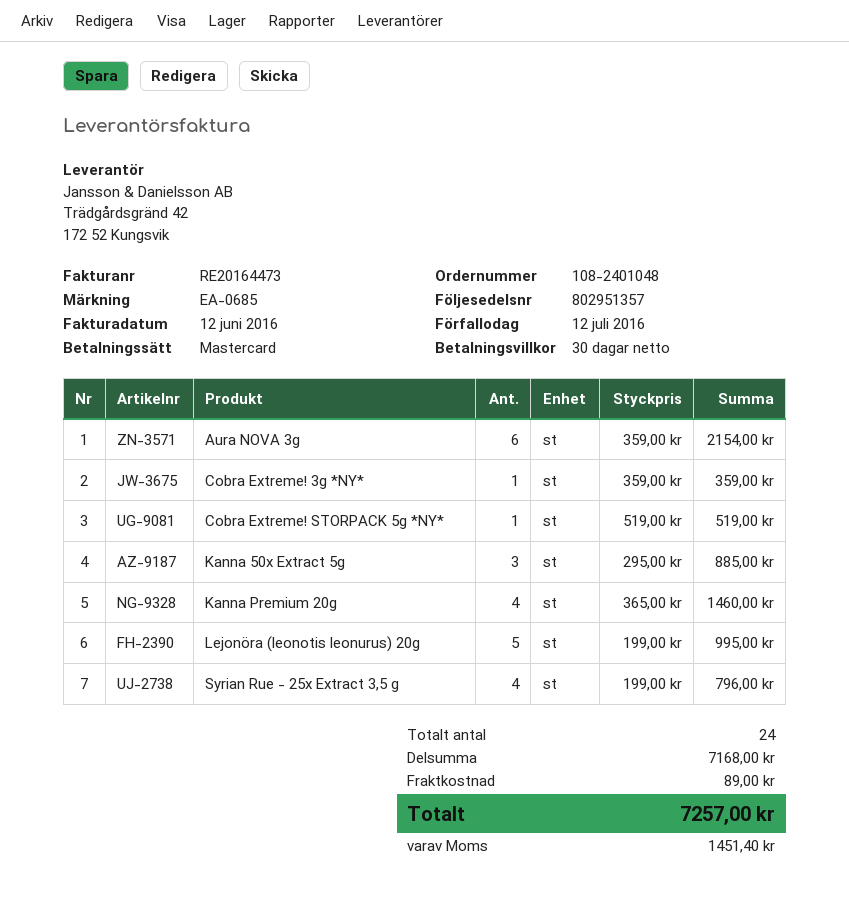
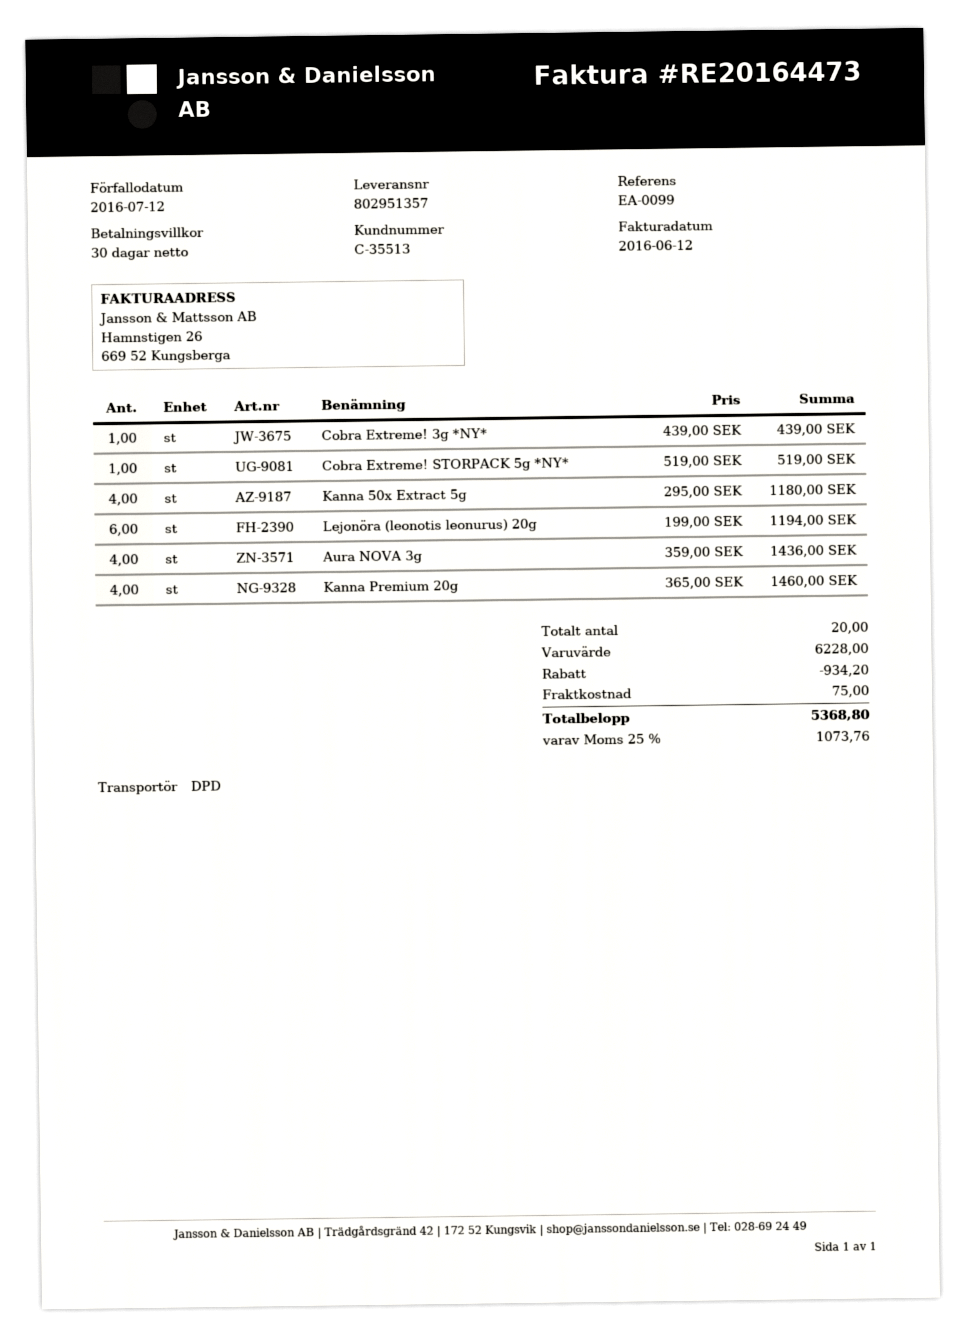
reference: EA-0685 -> EA-0099
Aura NOVA 3g: 6 x 359.00 = 2154.00 -> 4 x 359.00 = 1436.00
Cobra Extreme! 3g *NY*: 1 x 359.00 = 359.00 -> 1 x 439.00 = 439.00
Kanna 50x Extract 5g: 3 x 295.00 = 885.00 -> 4 x 295.00 = 1180.00
Lejonöra (leonotis leonurus) 20g: 5 x 199.00 = 995.00 -> 6 x 199.00 = 1194.00
Syrian Rue - 25x Extract 3,5 g: 4 x 199.00 = 796.00 -> none
total quantity: 24 -> 20
subtotal: 7168.00 -> 6228.00
discount: none -> 934.20
shipping: 89.00 -> 75.00
tax: 1451.40 -> 1073.76
total: 7257.00 -> 5368.80

